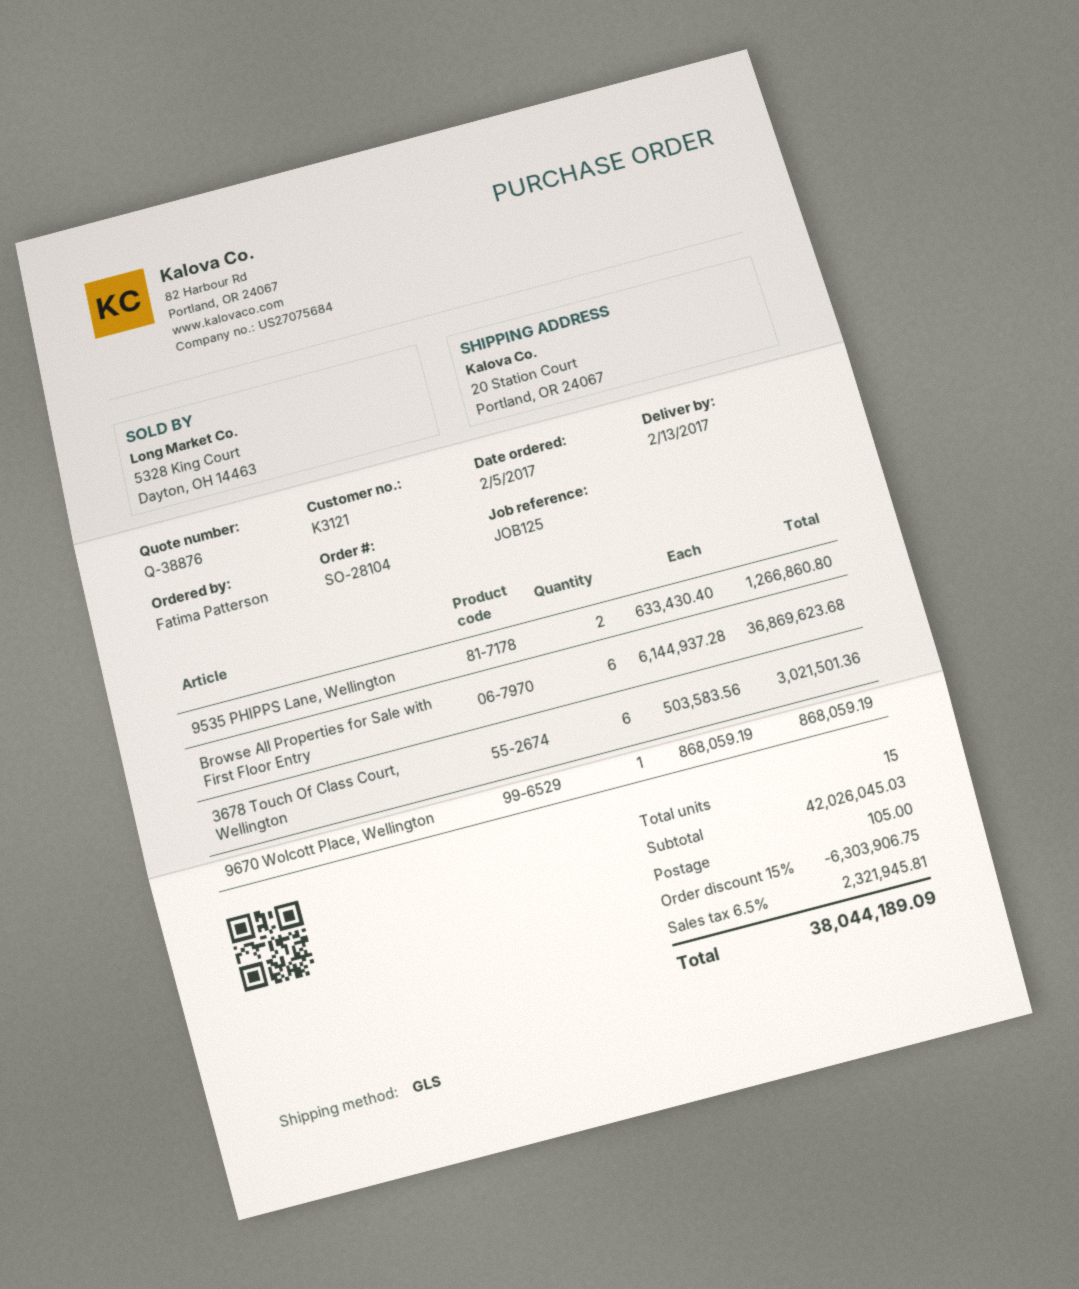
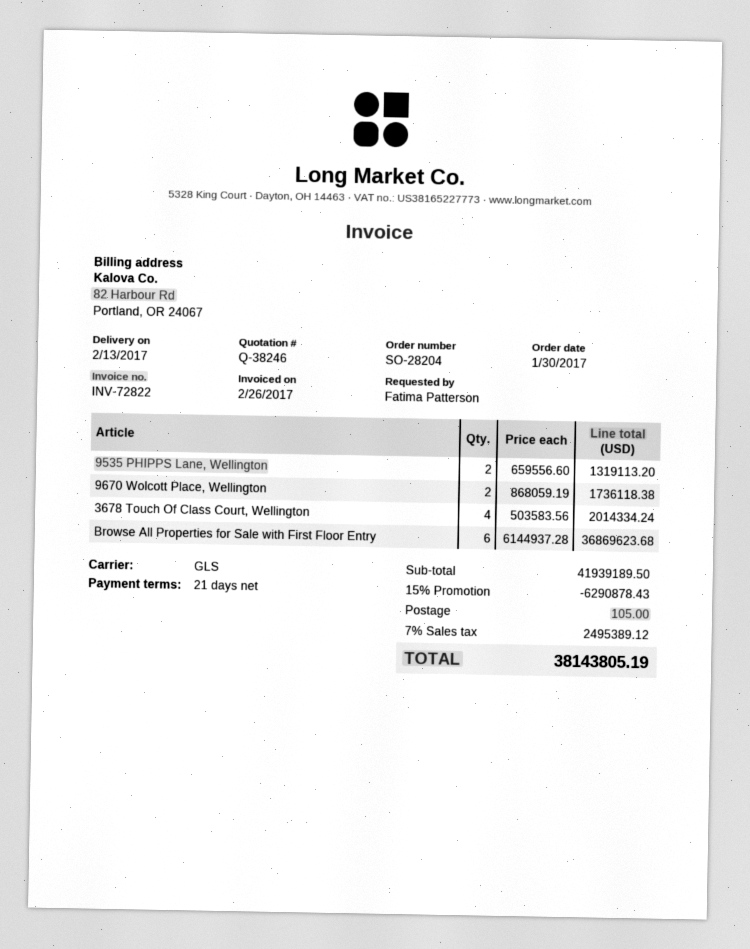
quote number: Q-38876 -> Q-38246
order number: SO-28104 -> SO-28204
order date: 2017-02-05 -> 2017-01-30
9535 PHIPPS Lane, Wellington: 2 x 633430.40 = 1266860.80 -> 2 x 659556.60 = 1319113.20
3678 Touch Of Class Court, Wellington: 6 x 503583.56 = 3021501.36 -> 4 x 503583.56 = 2014334.24
9670 Wolcott Place, Wellington: 1 x 868059.19 = 868059.19 -> 2 x 868059.19 = 1736118.38
subtotal: 42026045.03 -> 41939189.50
discount: 15% = 6303906.75 -> 15% = 6290878.43
tax: 6.5% = 2321945.81 -> 7% = 2495389.12
total: 38044189.09 -> 38143805.19

